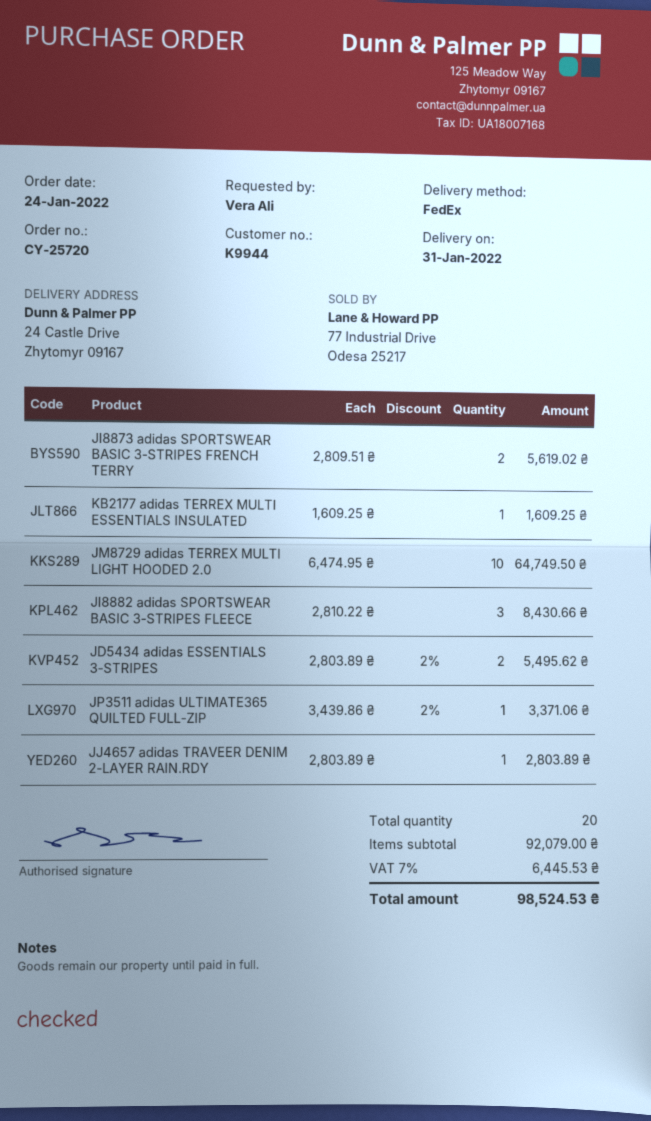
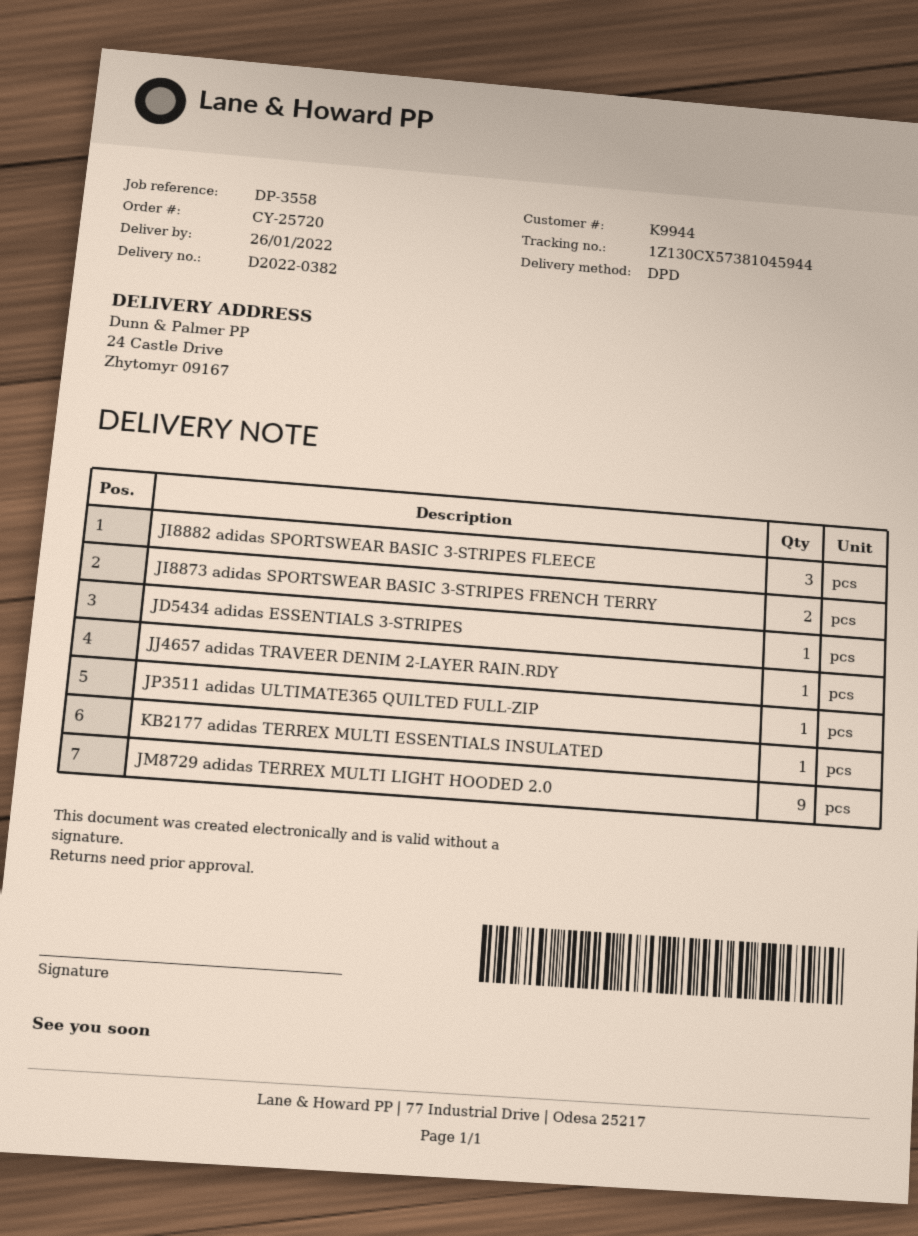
delivery date: 2022-01-31 -> 2022-01-26
shipping method: FedEx -> DPD
JM8729 adidas TERREX MULTI LIGHT HOODED 2.0: 10 -> 9
JD5434 adidas ESSENTIALS 3-STRIPES: 2 -> 1

